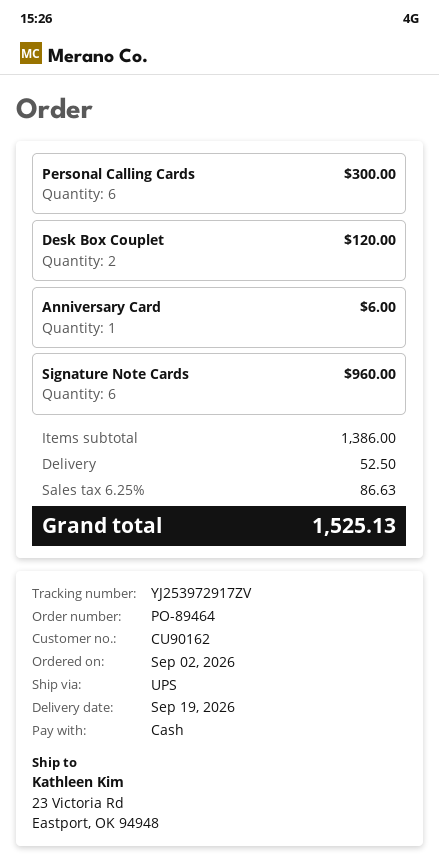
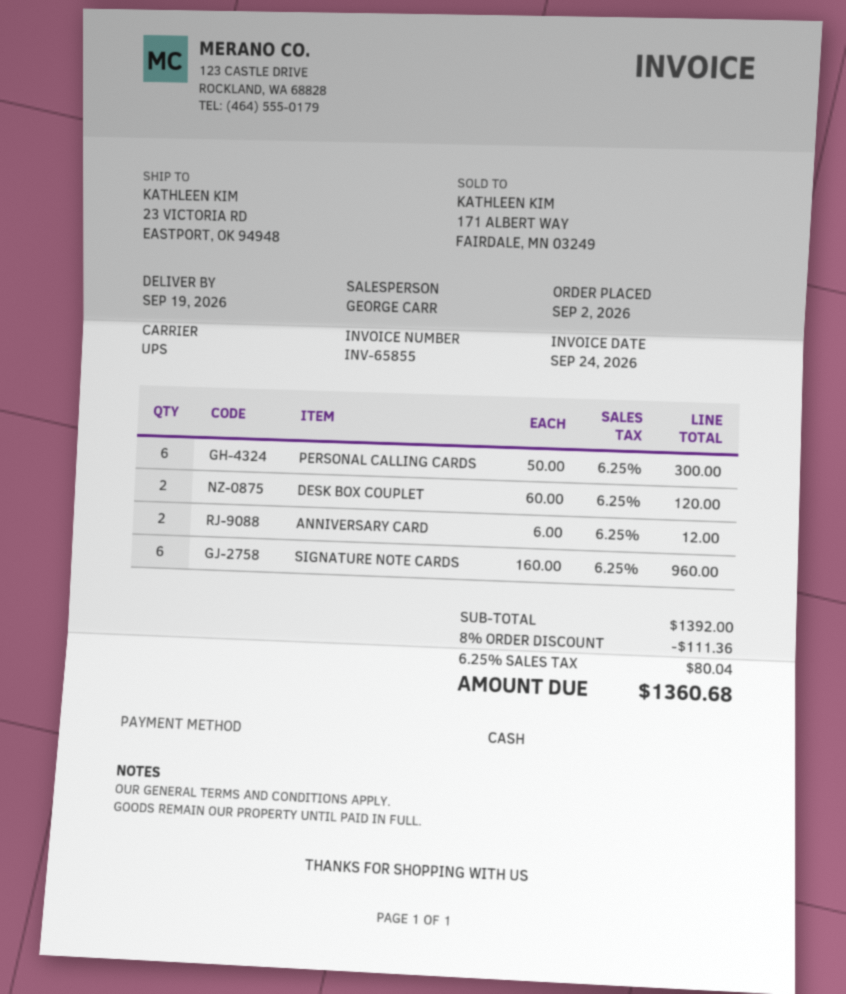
Anniversary Card: 1 for 6.00 -> 2 for 12.00
subtotal: 1386.00 -> 1392.00
discount: none -> 8% = 111.36
shipping: 52.50 -> none
tax: 6.25% = 86.63 -> 6.25% = 80.04
total: 1525.13 -> 1360.68

